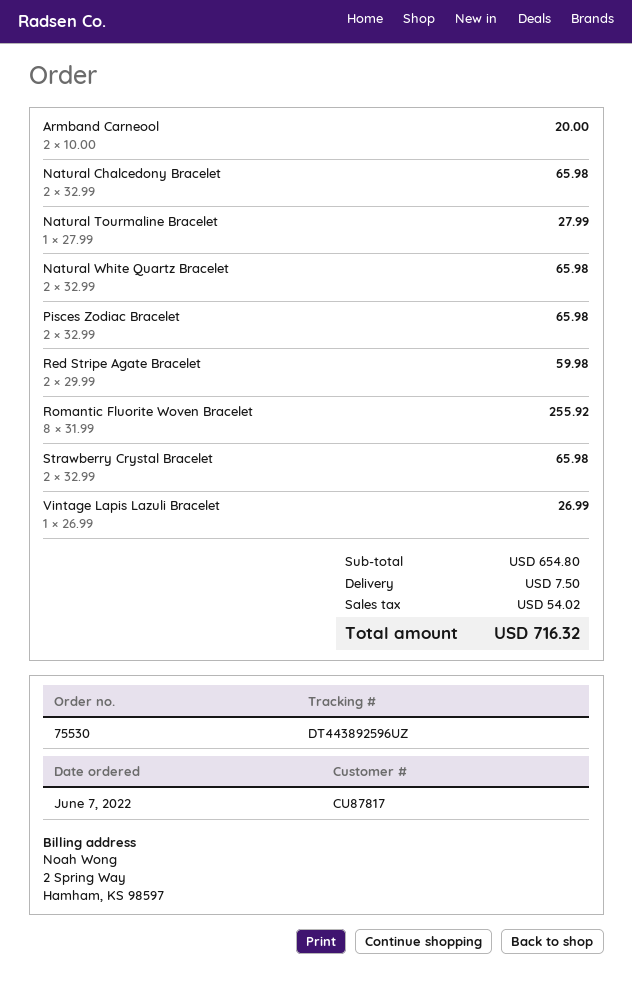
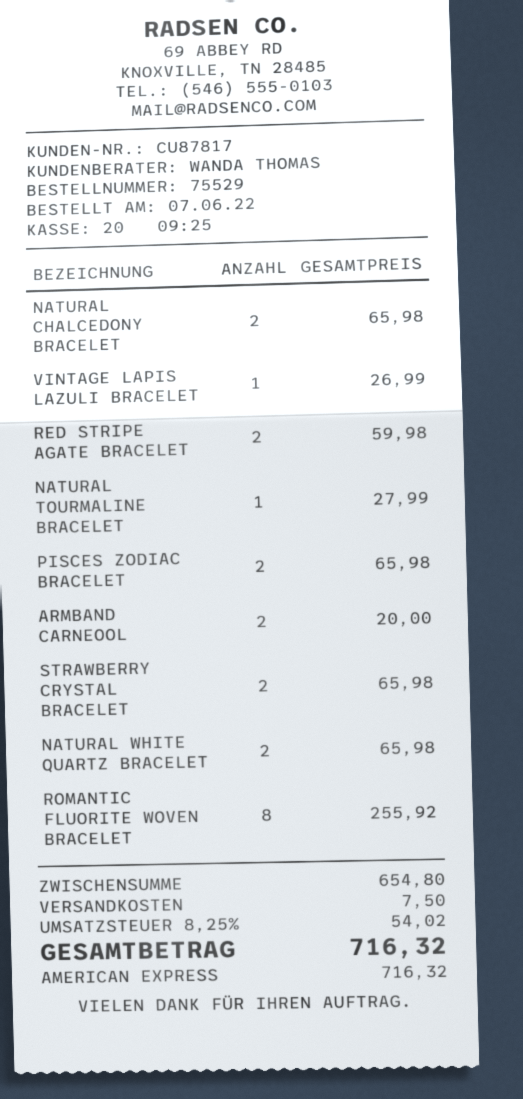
order number: 75530 -> 75529

